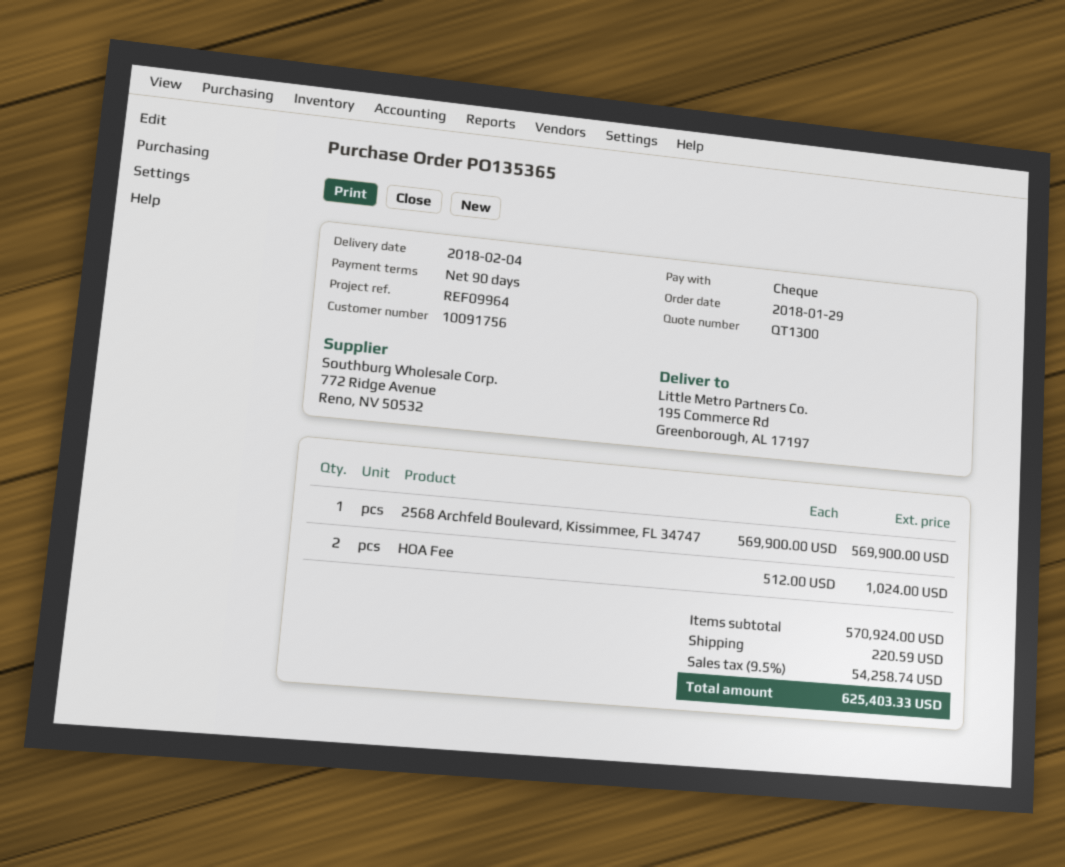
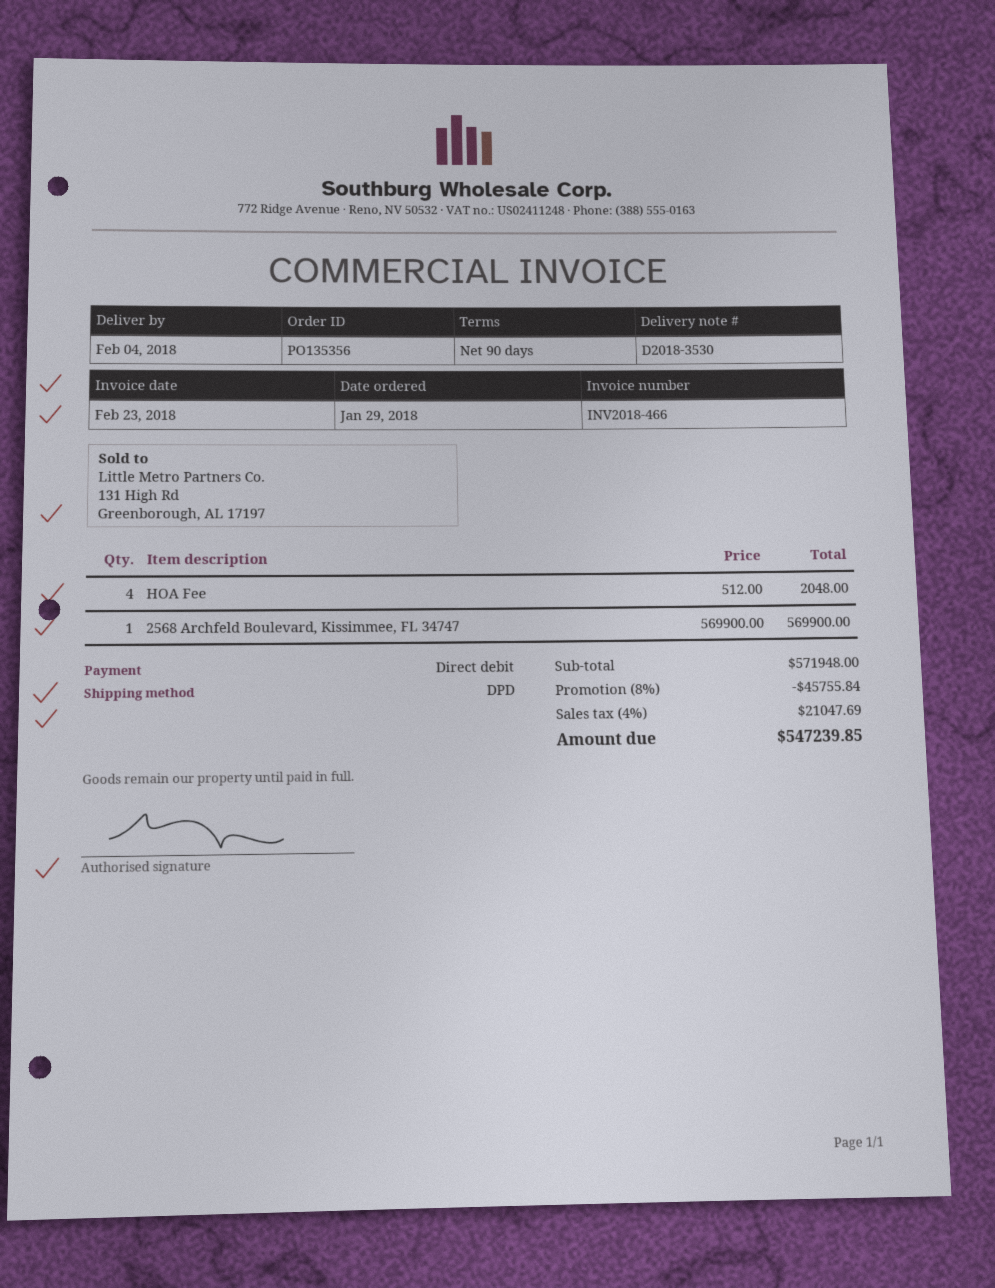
order number: PO135365 -> PO135356
payment method: cheque -> direct debit
HOA Fee: 2 x 512.00 = 1024.00 -> 4 x 512.00 = 2048.00
subtotal: 570924.00 -> 571948.00
discount: none -> 8% = 45755.84
shipping: 220.59 -> none
tax: 9.5% = 54258.74 -> 4% = 21047.69
total: 625403.33 -> 547239.85

